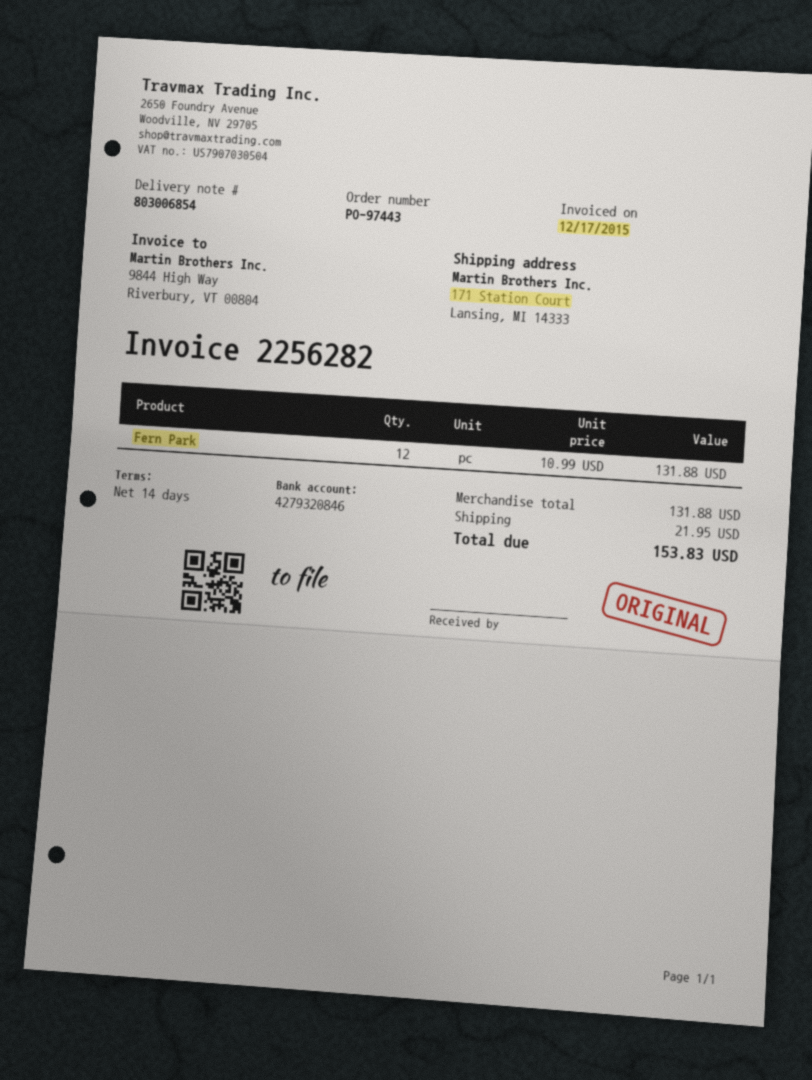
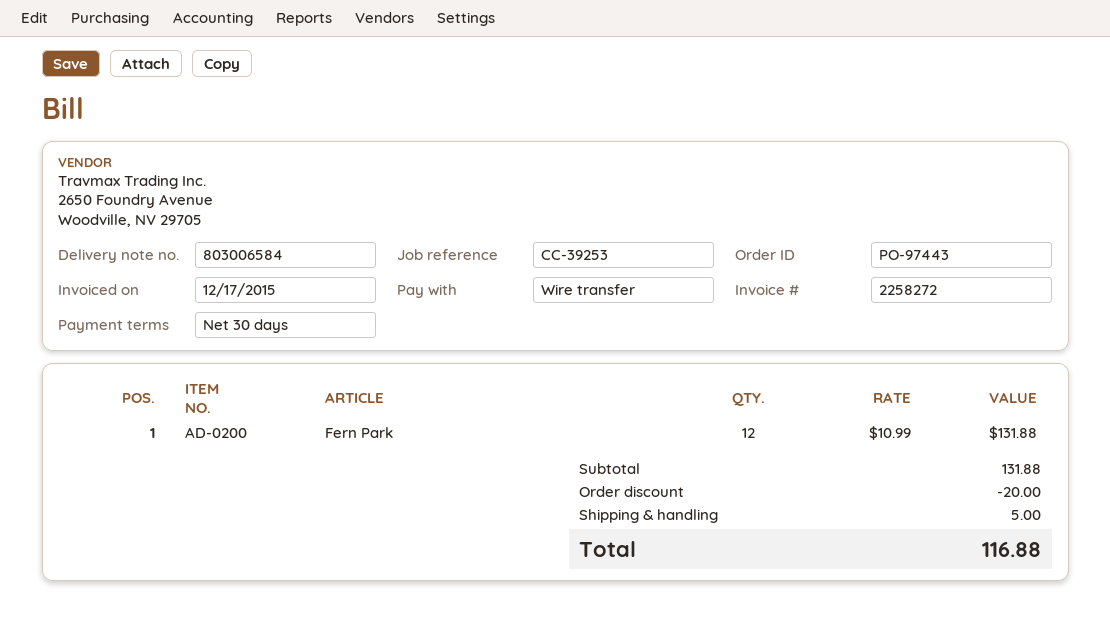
delivery note number: 803006854 -> 803006584
invoice number: 2256282 -> 2258272
payment terms: 14 days -> 30 days
discount: none -> 20.00
shipping: 21.95 -> 5.00
total: 153.83 -> 116.88

